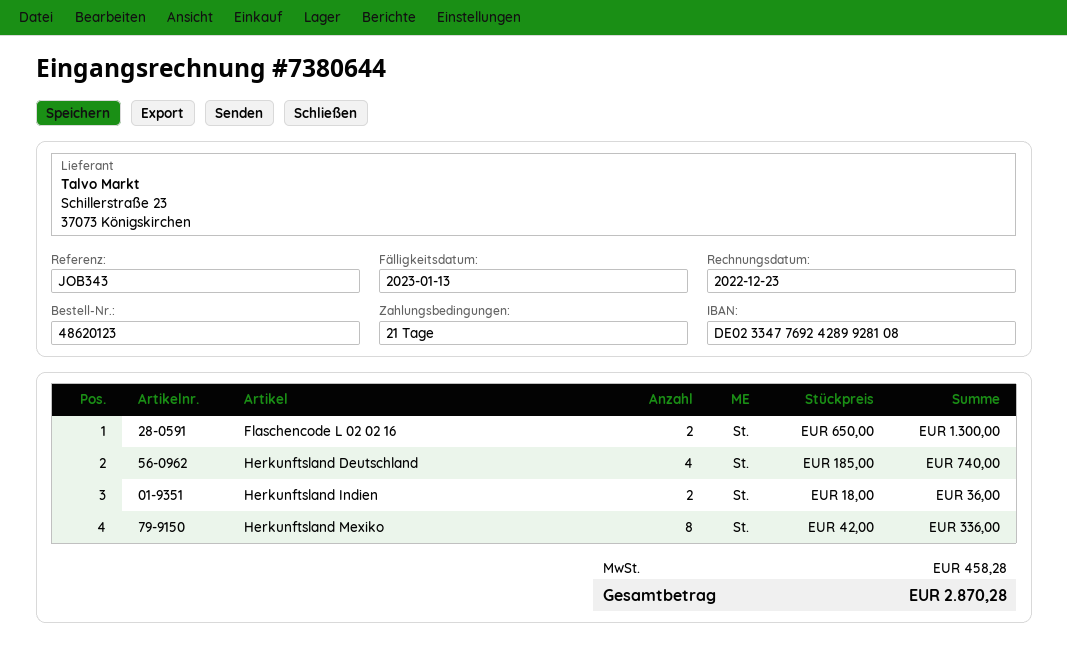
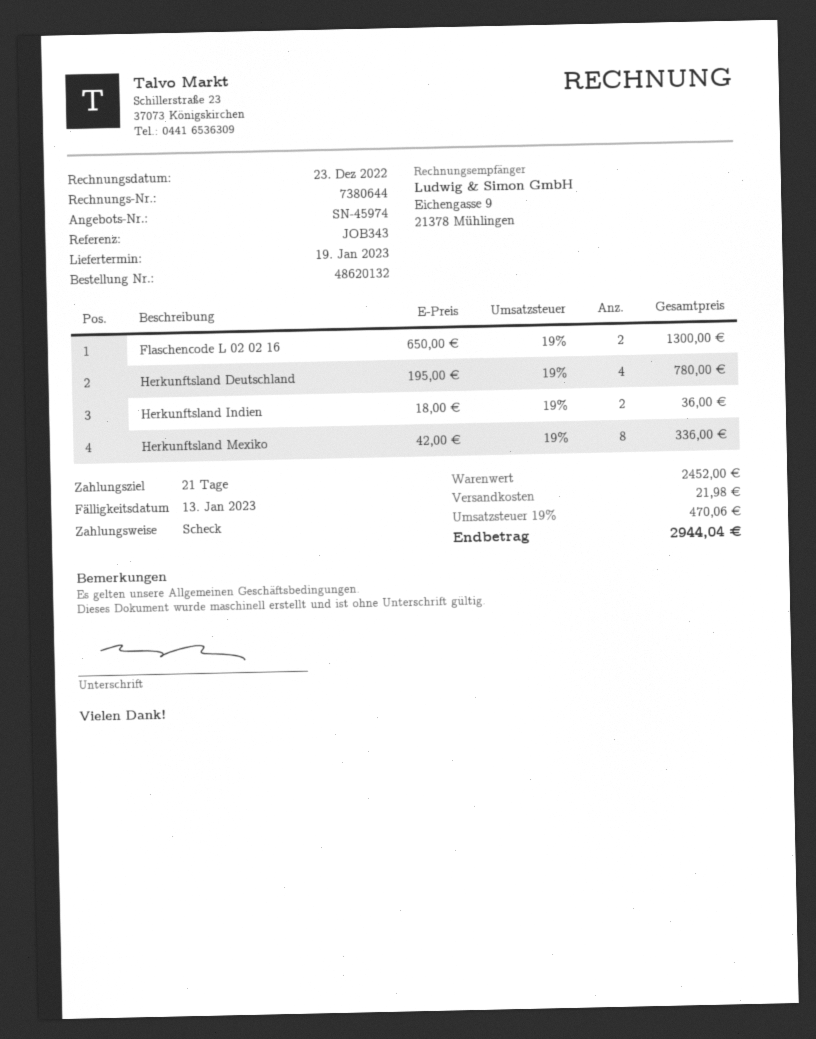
order number: 48620123 -> 48620132
Herkunftsland Deutschland: 4 x 185.00 = 740.00 -> 4 x 195.00 = 780.00
shipping: none -> 21.98
tax: 458.28 -> 470.06
total: 2870.28 -> 2944.04

